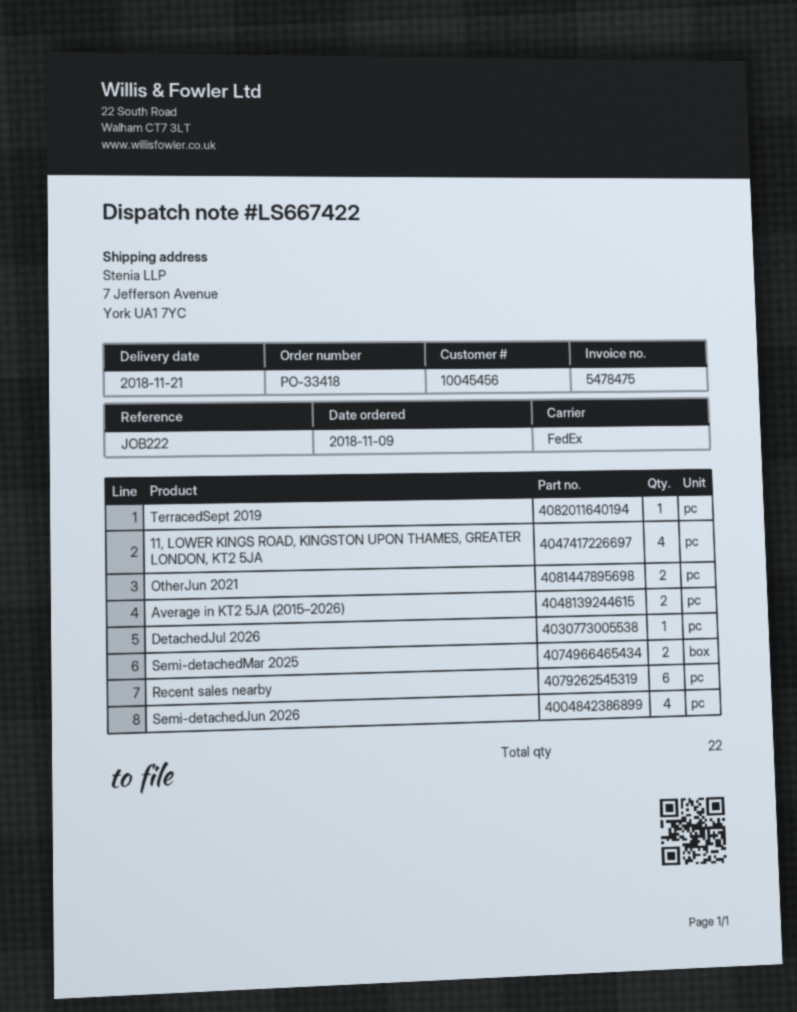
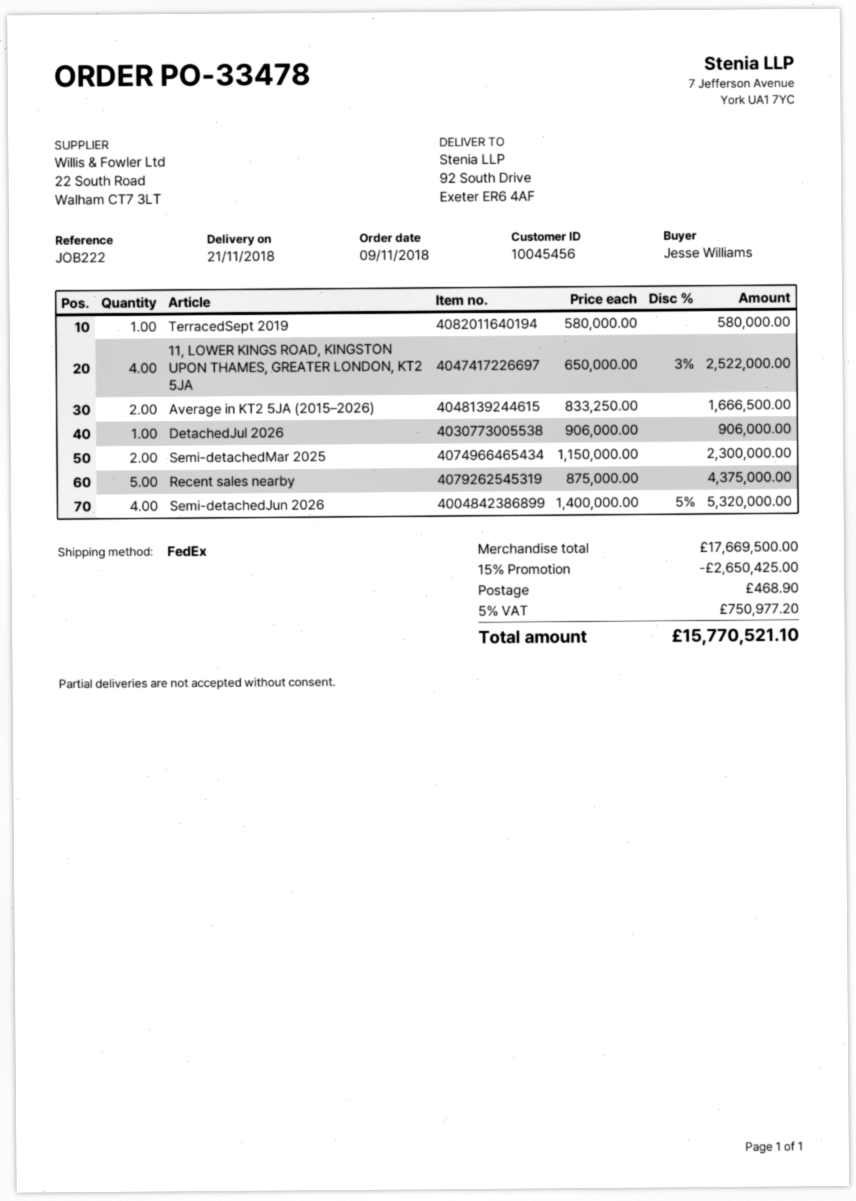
order number: PO-33418 -> PO-33478
ship to: 7 Jefferson Avenue, York UA1 7YC -> 92 South Drive, Exeter ER6 4AF
OtherJun 2021: 2 -> none
Recent sales nearby: 6 -> 5

